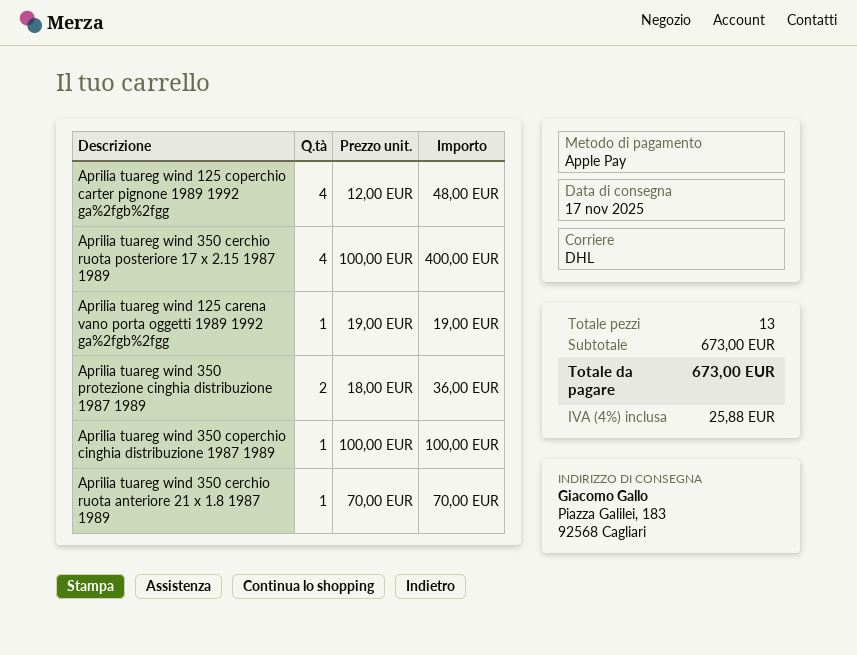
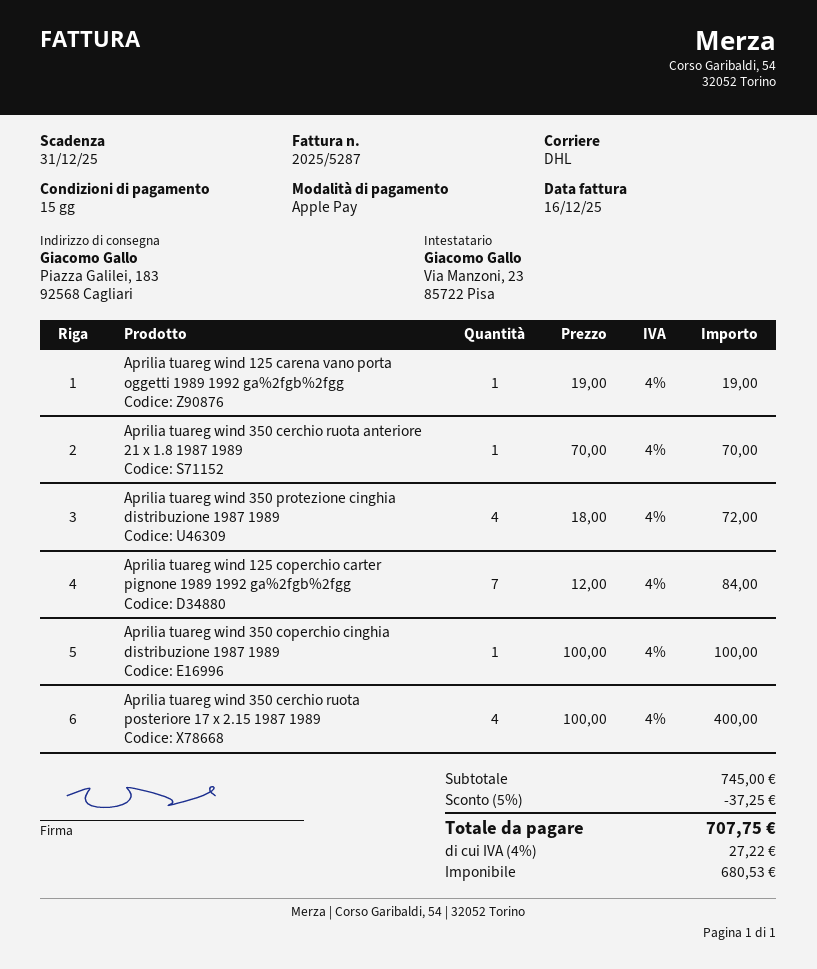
Aprilia tuareg wind 125 coperchio carter pignone 1989 1992 ga%2fgb%2fgg: 4 x 12.00 = 48.00 -> 7 x 12.00 = 84.00
Aprilia tuareg wind 350 protezione cinghia distribuzione 1987 1989: 2 x 18.00 = 36.00 -> 4 x 18.00 = 72.00
subtotal: 673.00 -> 745.00
discount: none -> 5% = 37.25
tax: 4% = 25.88 -> 4% = 27.22
total: 673.00 -> 707.75

